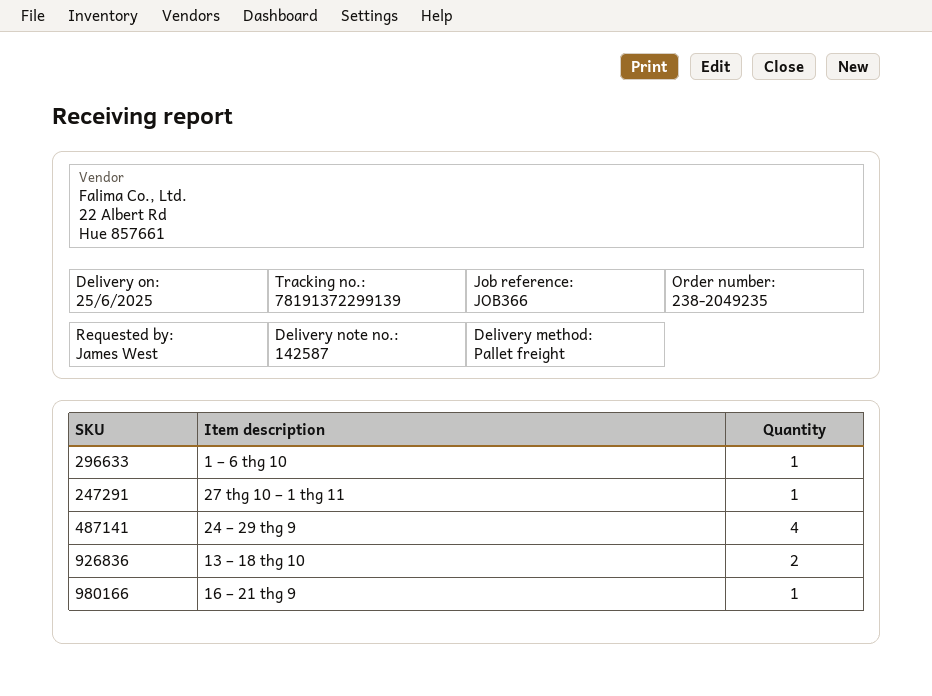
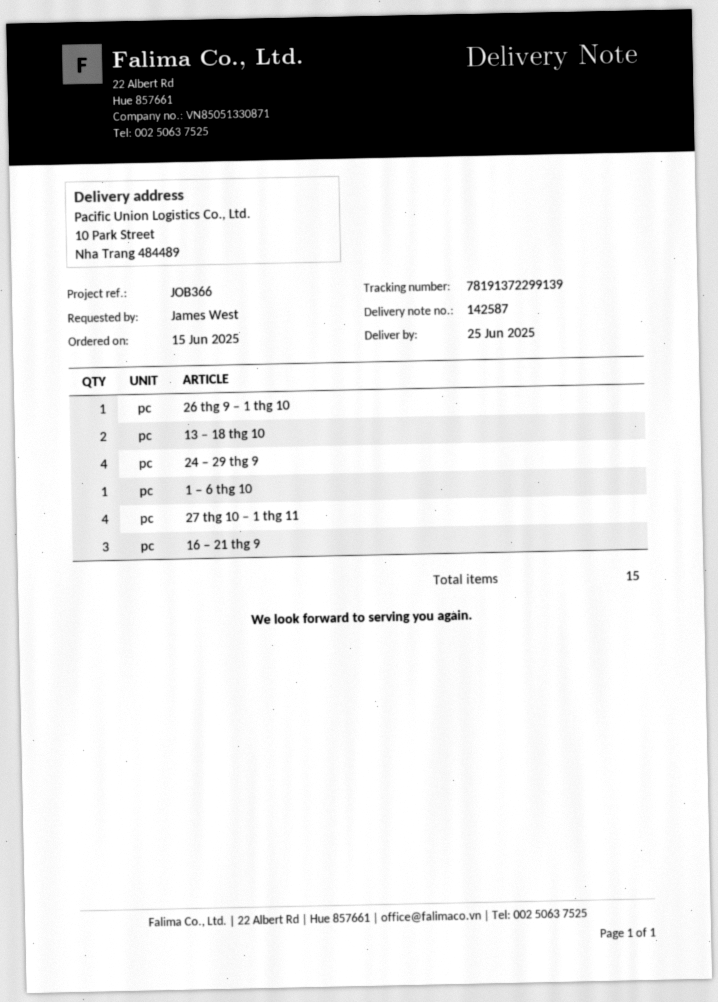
27 thg 10 – 1 thg 11: 1 -> 4
16 – 21 thg 9: 1 -> 3
26 thg 9 – 1 thg 10: none -> 1

